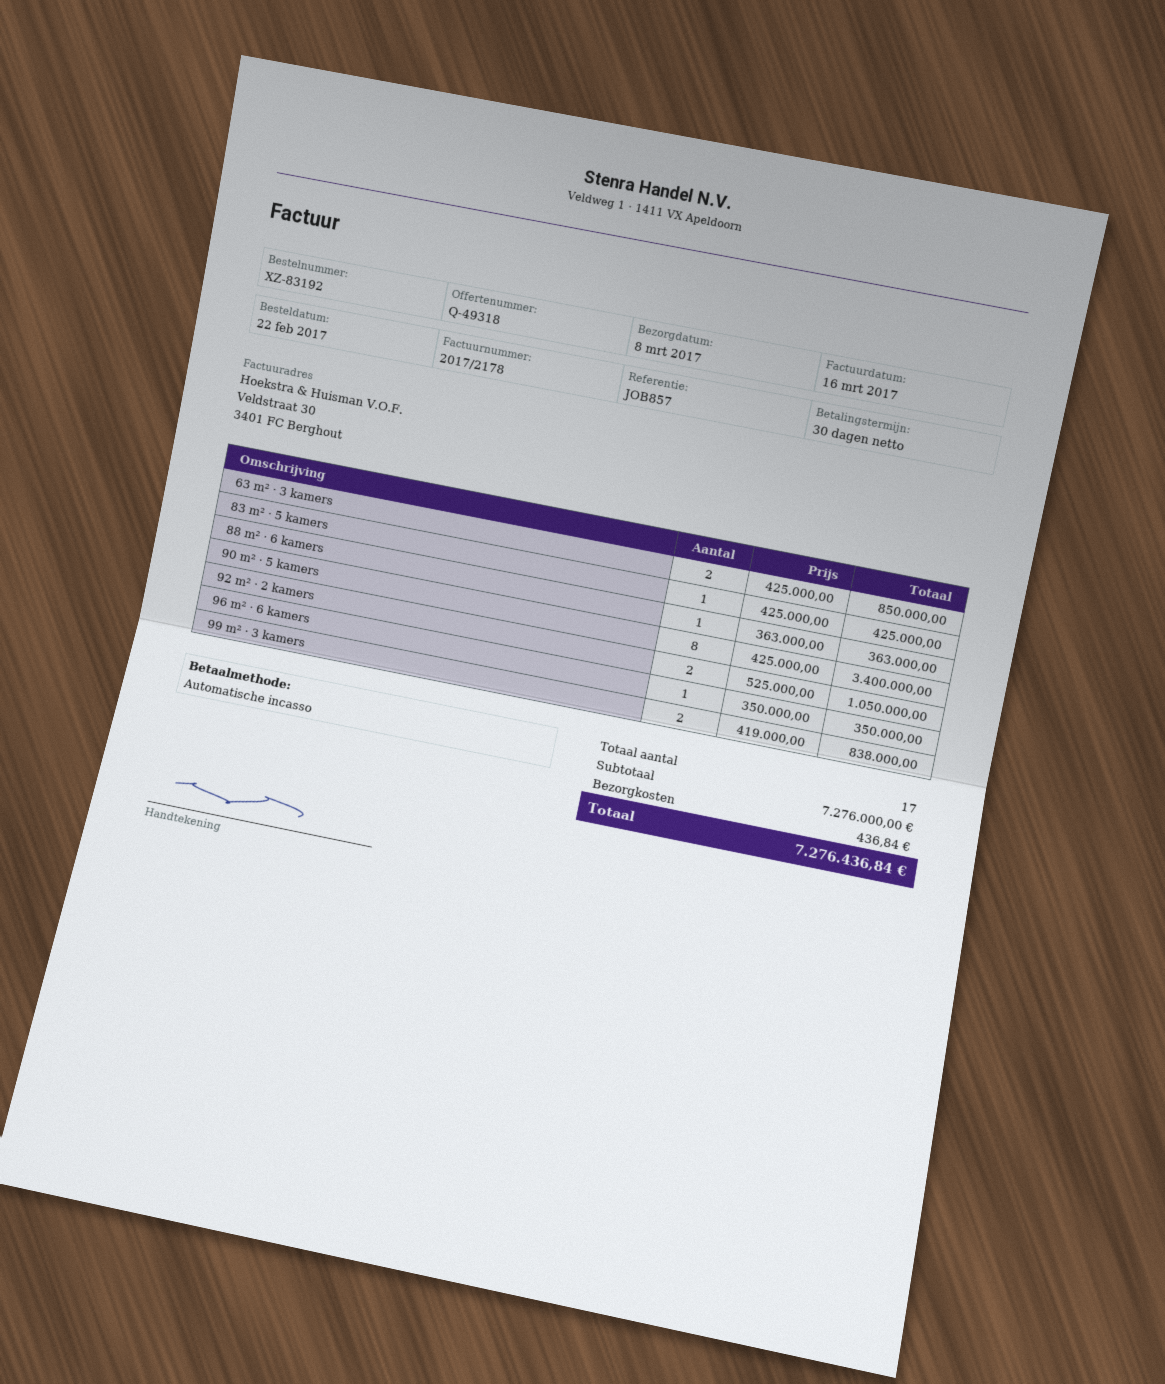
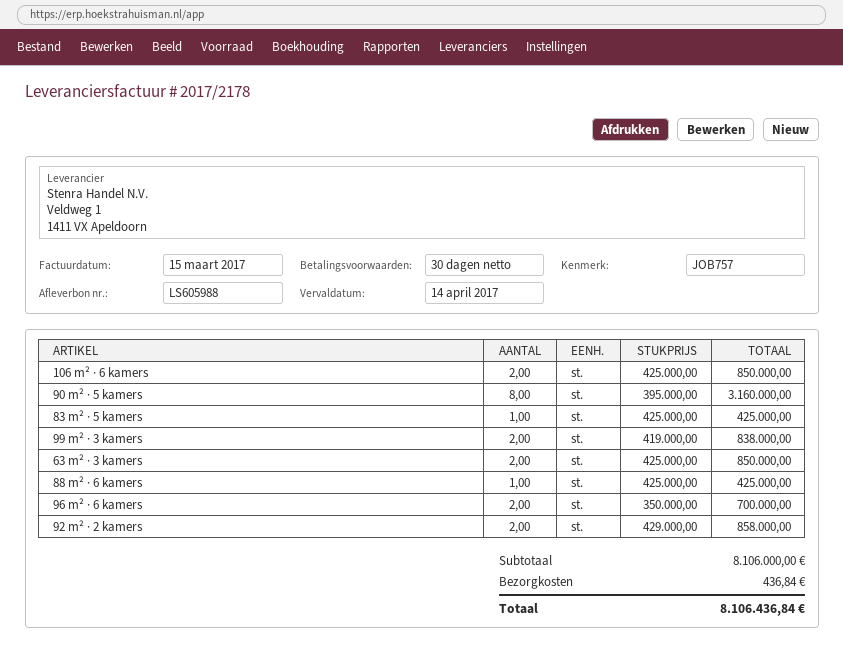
invoice date: 2017-03-16 -> 2017-03-15
reference: JOB857 -> JOB757
88 m² · 6 kamers: 1 x 363000.00 = 363000.00 -> 1 x 425000.00 = 425000.00
90 m² · 5 kamers: 8 x 425000.00 = 3400000.00 -> 8 x 395000.00 = 3160000.00
92 m² · 2 kamers: 2 x 525000.00 = 1050000.00 -> 2 x 429000.00 = 858000.00
96 m² · 6 kamers: 1 x 350000.00 = 350000.00 -> 2 x 350000.00 = 700000.00
106 m² · 6 kamers: none -> 2 x 425000.00 = 850000.00
subtotal: 7276000.00 -> 8106000.00
total: 7276436.84 -> 8106436.84

